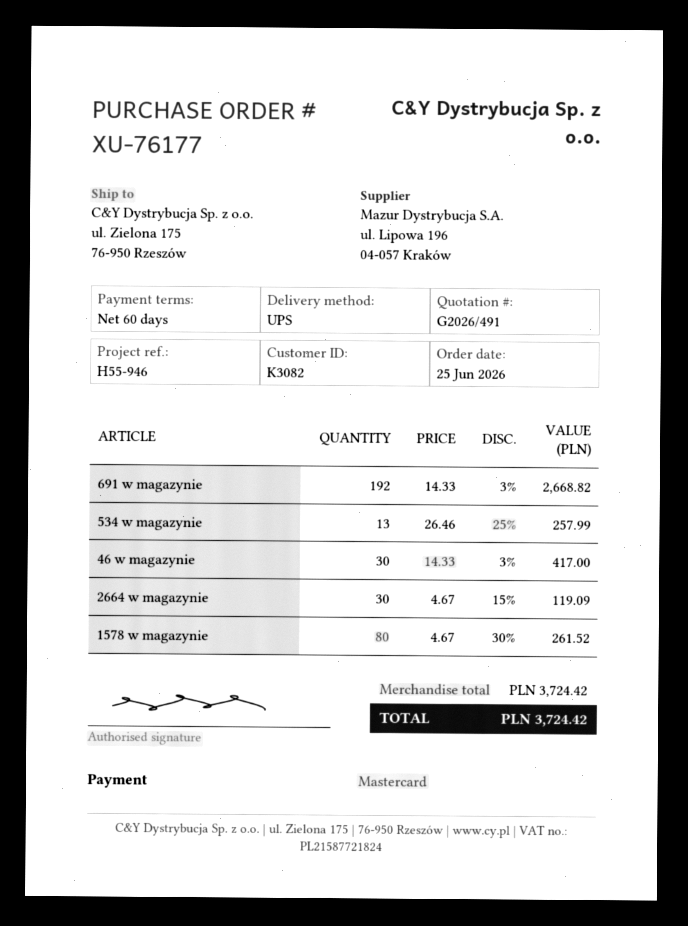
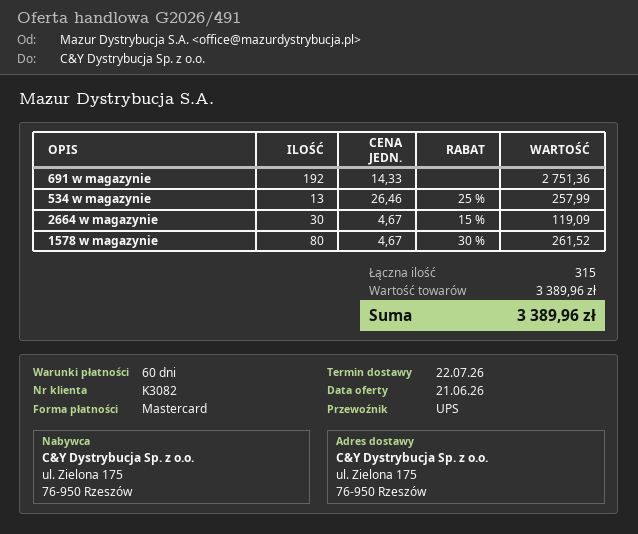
691 w magazynie: 192 x 14.33 - 3% = 2668.82 -> 192 x 14.33 = 2751.36
46 w magazynie: 30 x 14.33 - 3% = 417.00 -> none
subtotal: 3724.42 -> 3389.96
total: 3724.42 -> 3389.96

